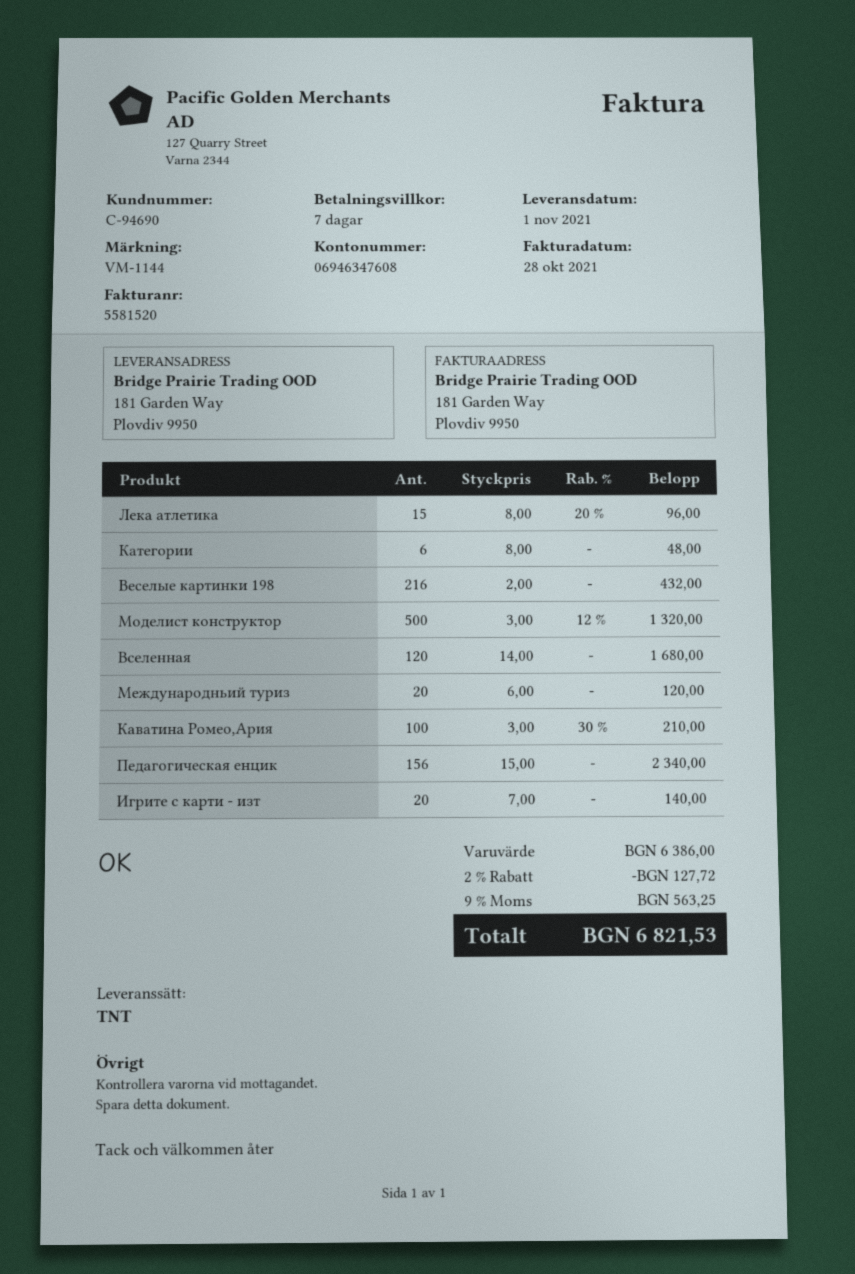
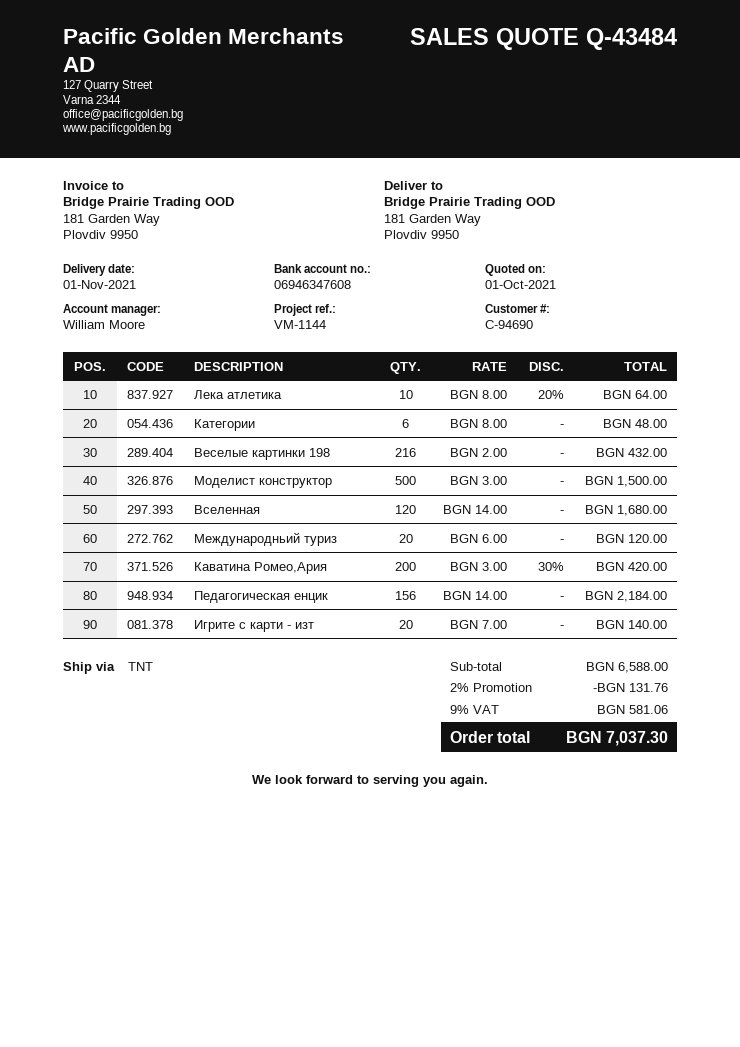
Лека атлетика: 15 x 8.00 - 20% = 96.00 -> 10 x 8.00 - 20% = 64.00
Моделист конструктор: 500 x 3.00 - 12% = 1320.00 -> 500 x 3.00 = 1500.00
Каватина Ромео,Ария: 100 x 3.00 - 30% = 210.00 -> 200 x 3.00 - 30% = 420.00
Педагогическая енцик: 156 x 15.00 = 2340.00 -> 156 x 14.00 = 2184.00
subtotal: 6386.00 -> 6588.00
discount: 2% = 127.72 -> 2% = 131.76
tax: 9% = 563.25 -> 9% = 581.06
total: 6821.53 -> 7037.30

